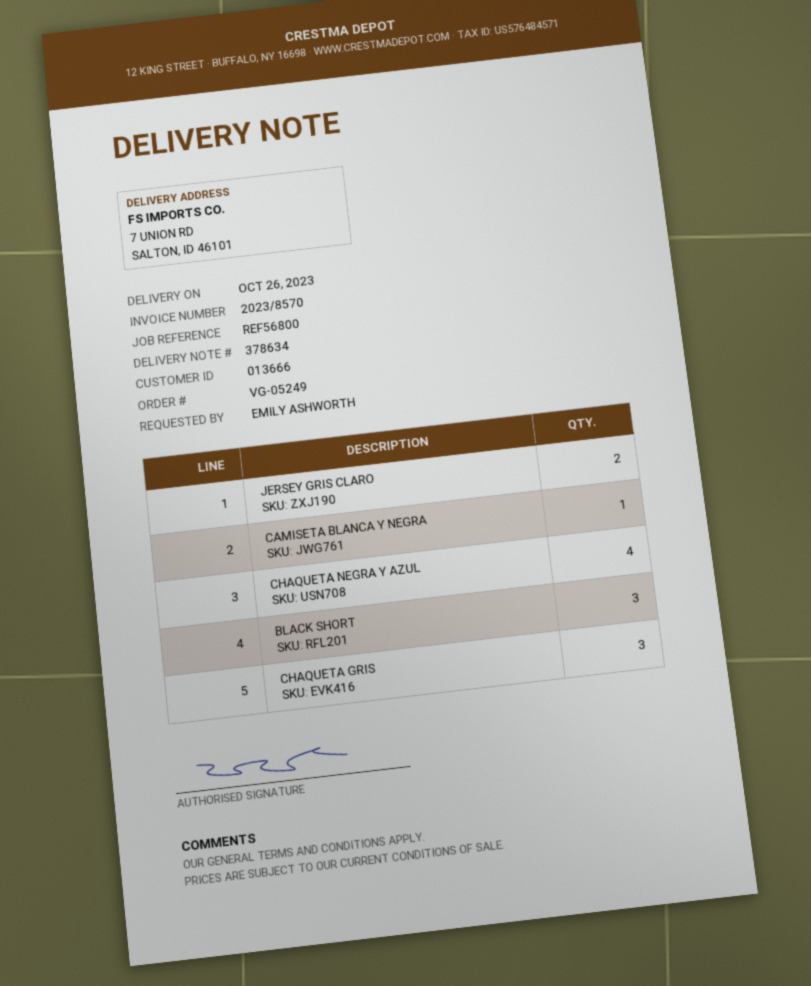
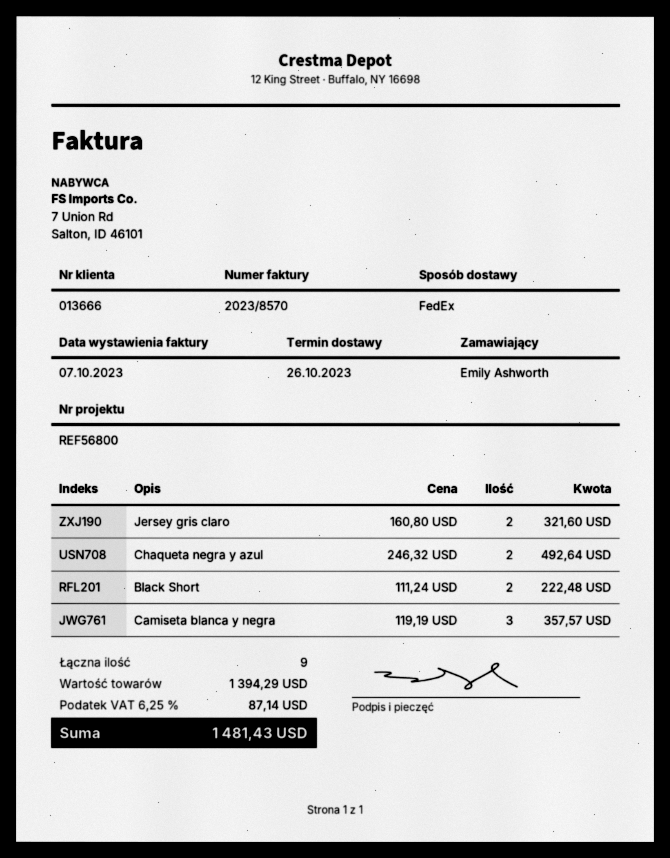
CAMISETA BLANCA Y NEGRA: 1 -> 3
CHAQUETA NEGRA Y AZUL: 4 -> 2
BLACK SHORT: 3 -> 2
CHAQUETA GRIS: 3 -> none

